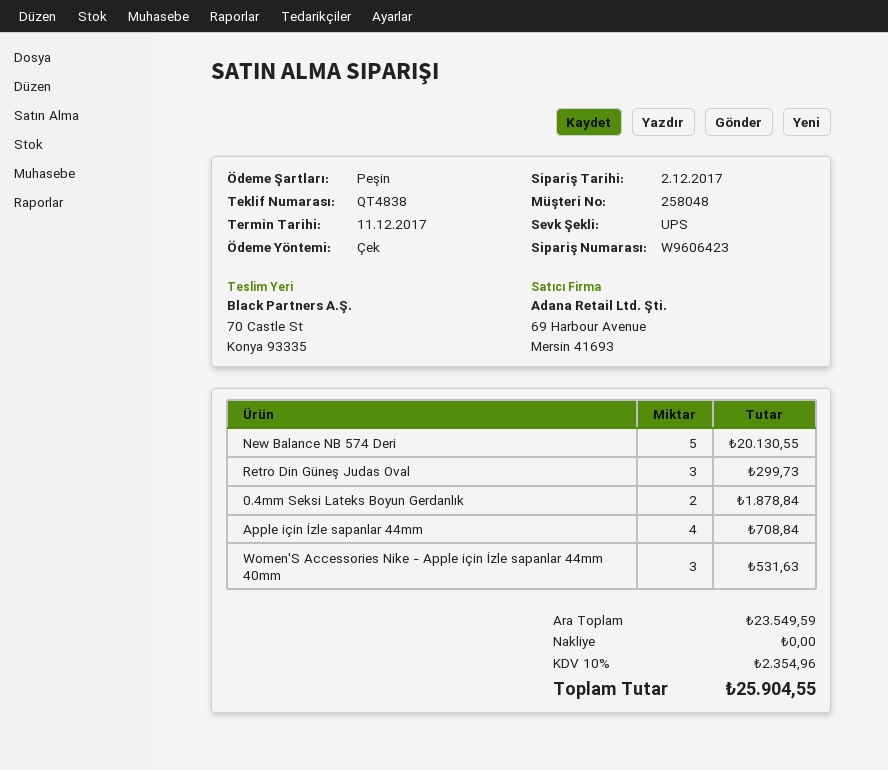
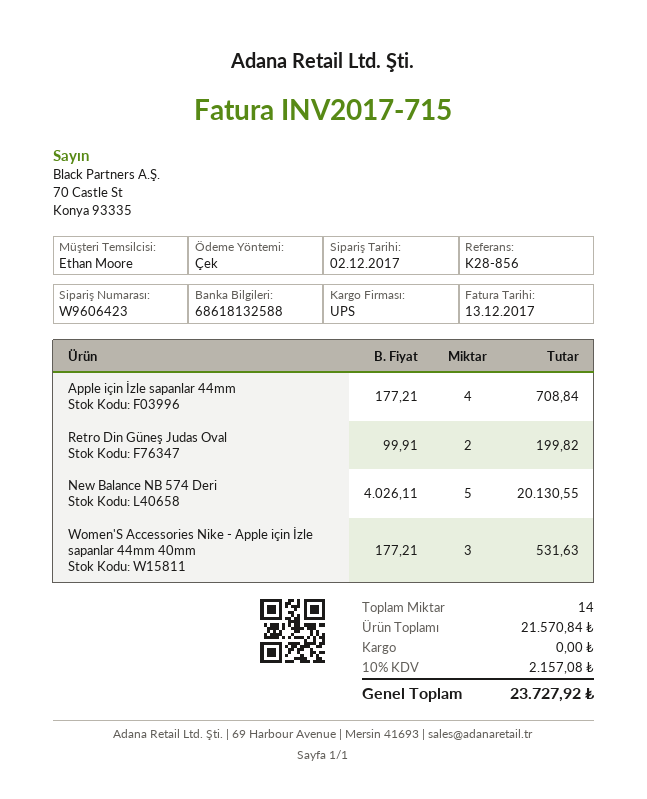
Retro Din Güneş Judas Oval: 3 for 299.73 -> 2 for 199.82
0.4mm Seksi Lateks Boyun Gerdanlık: 2 for 1878.84 -> none
subtotal: 23549.59 -> 21570.84
tax: 10% = 2354.96 -> 10% = 2157.08
total: 25904.55 -> 23727.92

